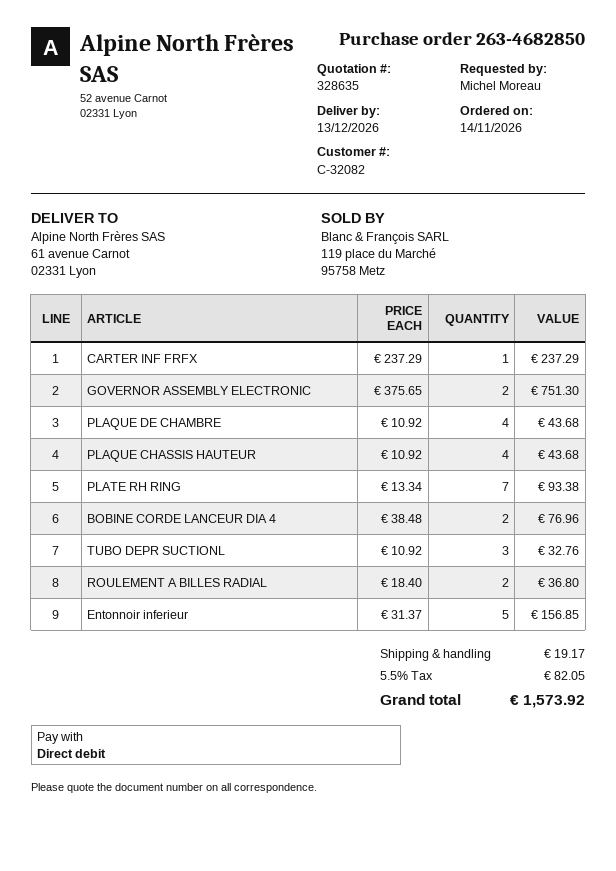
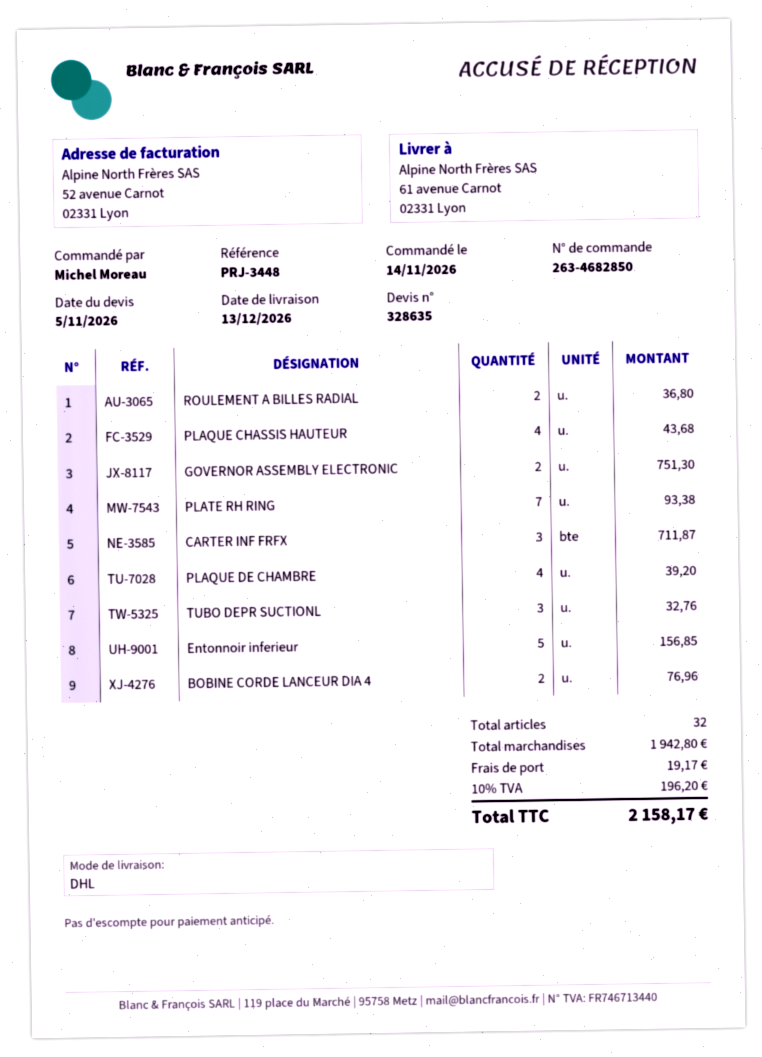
CARTER INF FRFX: 1 for 237.29 -> 3 for 711.87
PLAQUE DE CHAMBRE: 4 for 43.68 -> 4 for 39.20
tax: 5.5% = 82.05 -> 10% = 196.20
total: 1573.92 -> 2158.17

